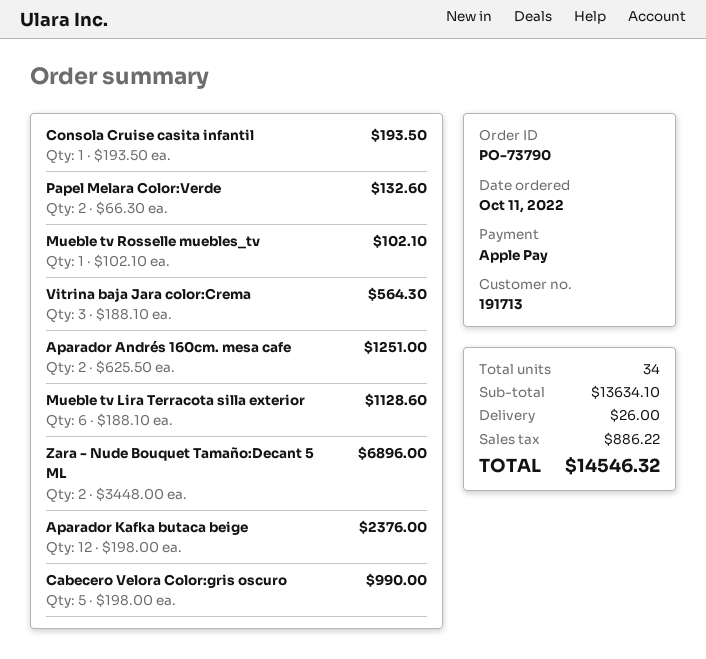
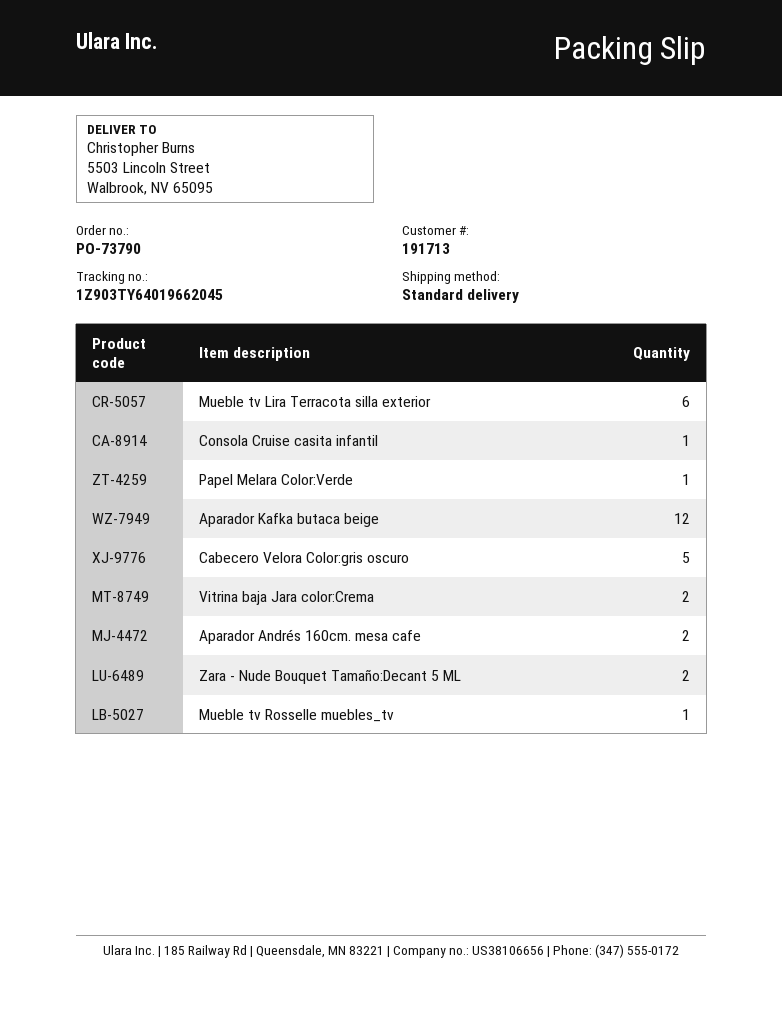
Papel Melara Color:Verde: 2 -> 1
Vitrina baja Jara color:Crema: 3 -> 2

